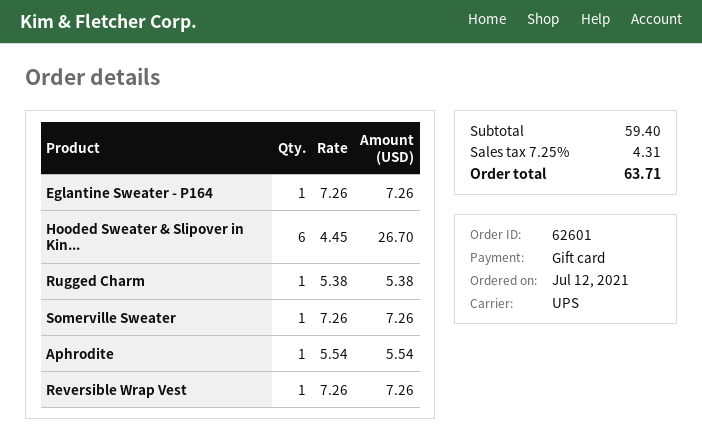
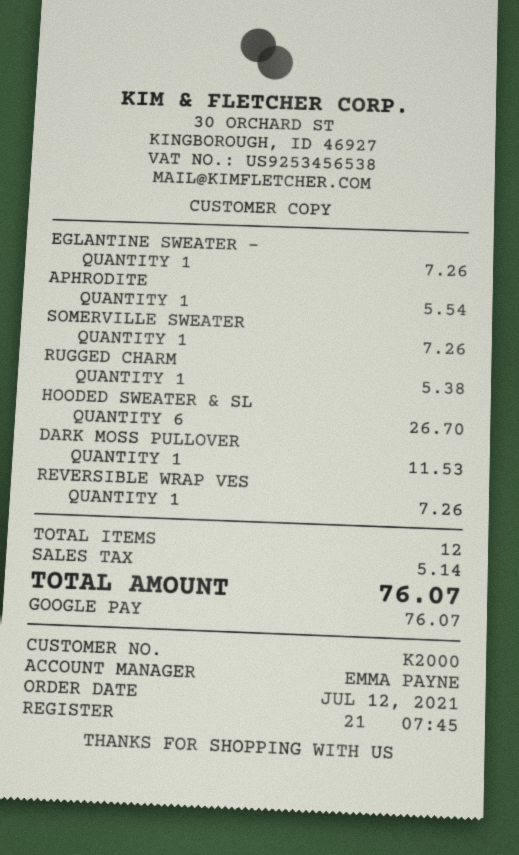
payment method: gift card -> Google Pay
DARK MOSS PULLOVER: none -> 1 for 11.53
tax: 4.31 -> 5.14
total: 63.71 -> 76.07

